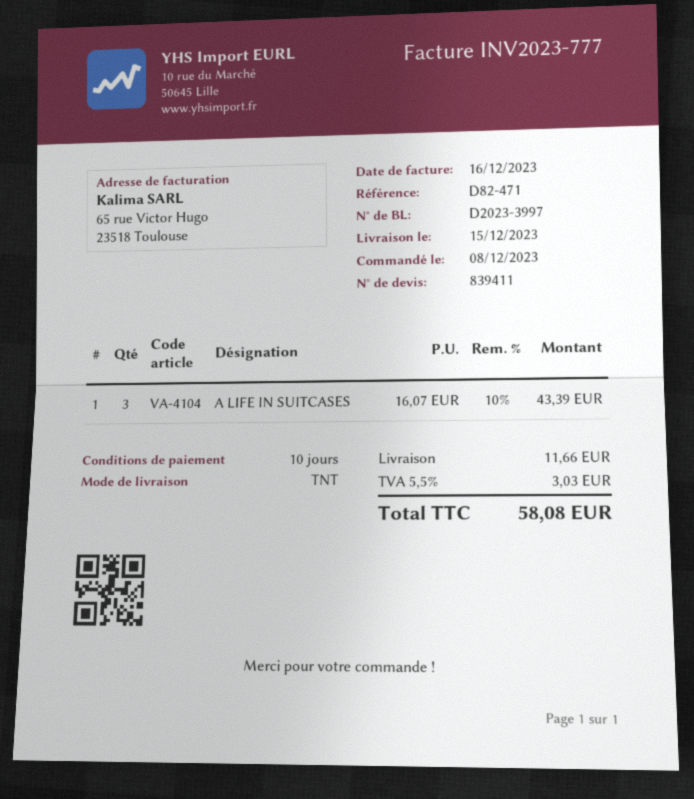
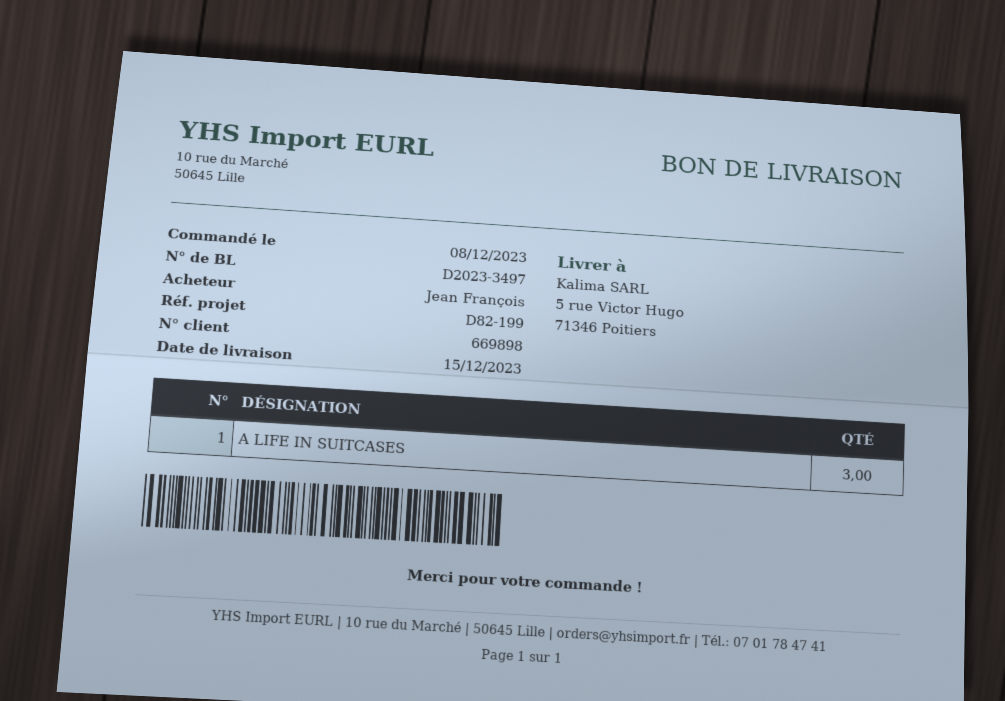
delivery note number: D2023-3997 -> D2023-3497
reference: D82-471 -> D82-199

